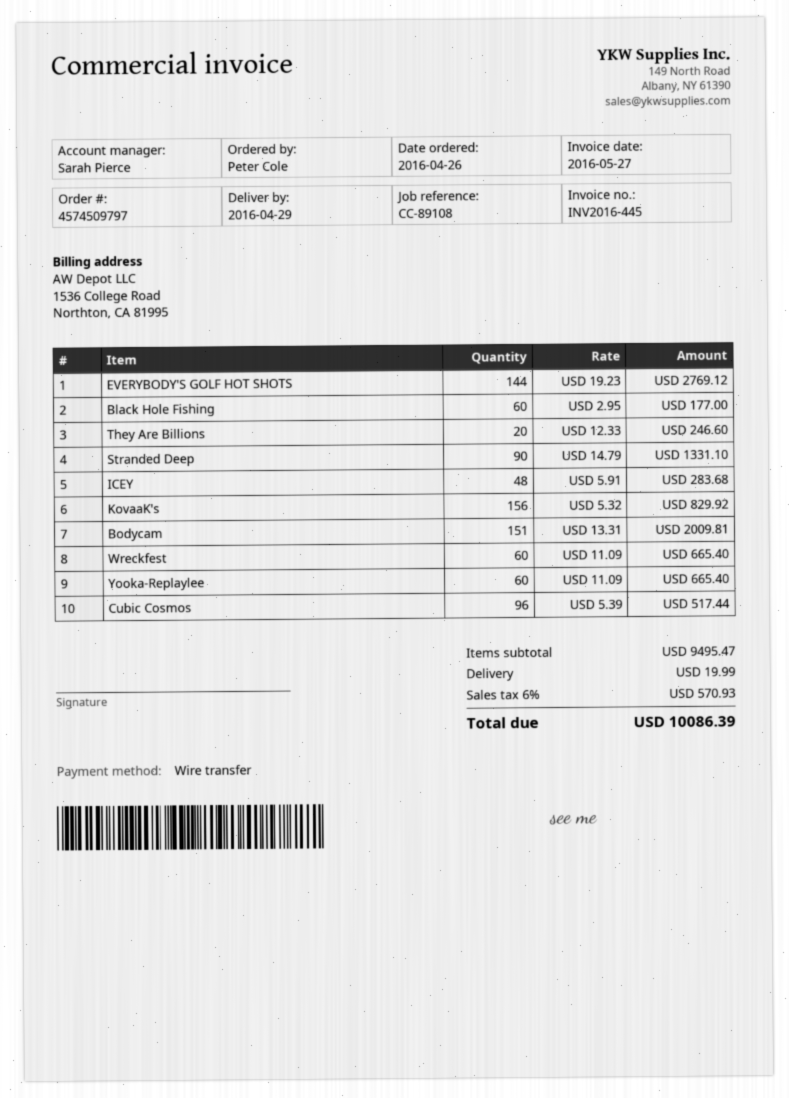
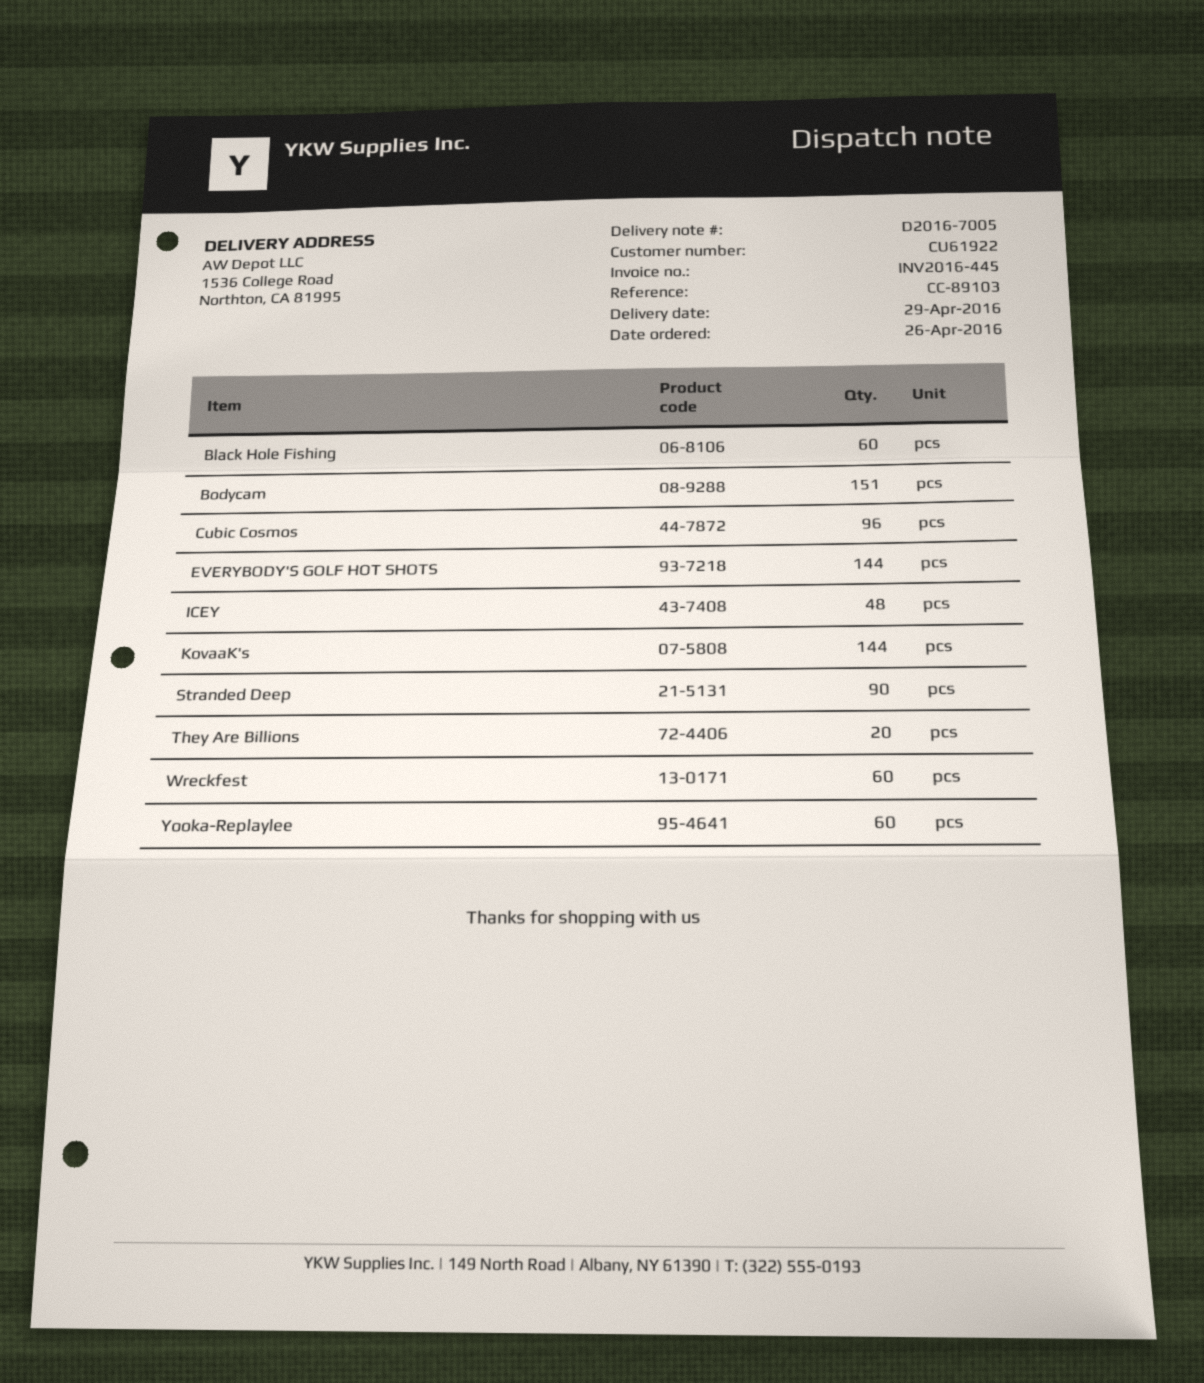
reference: CC-89108 -> CC-89103
KovaaK's: 156 -> 144

